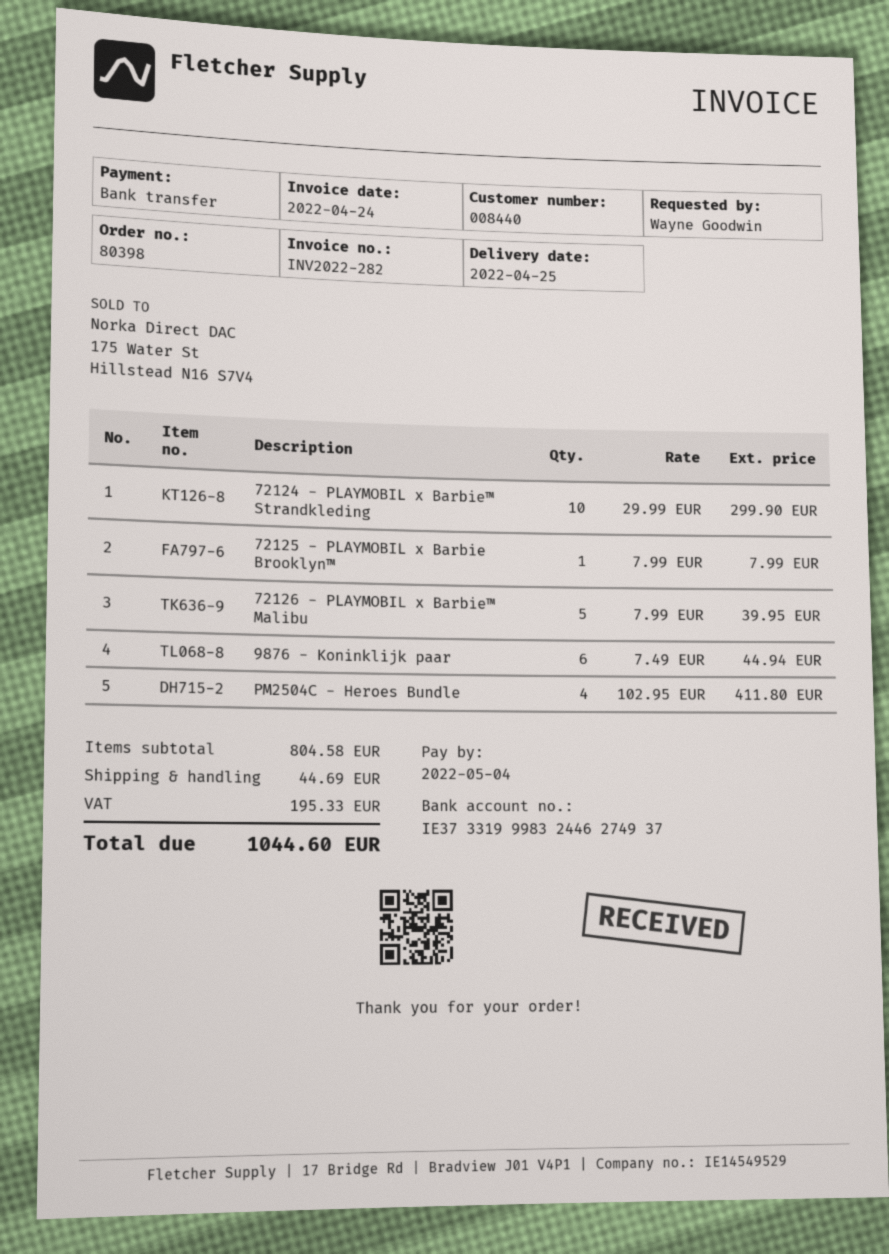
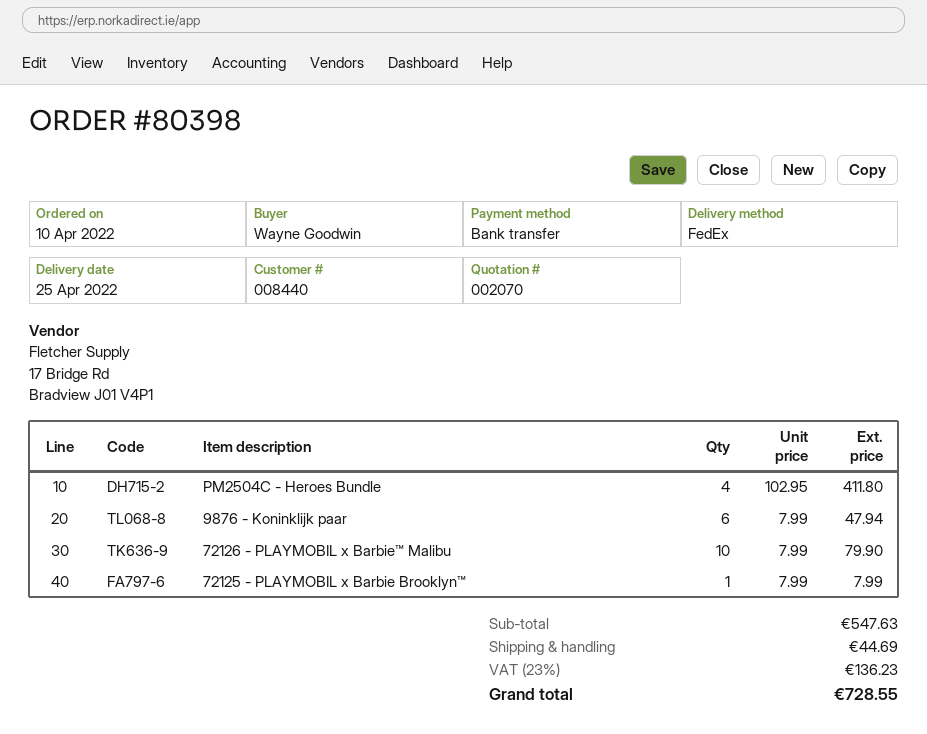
72124 - PLAYMOBIL x Barbie™ Strandkleding: 10 x 29.99 = 299.90 -> none
72126 - PLAYMOBIL x Barbie™ Malibu: 5 x 7.99 = 39.95 -> 10 x 7.99 = 79.90
9876 - Koninklijk paar: 6 x 7.49 = 44.94 -> 6 x 7.99 = 47.94
subtotal: 804.58 -> 547.63
tax: 195.33 -> 136.23
total: 1044.60 -> 728.55

